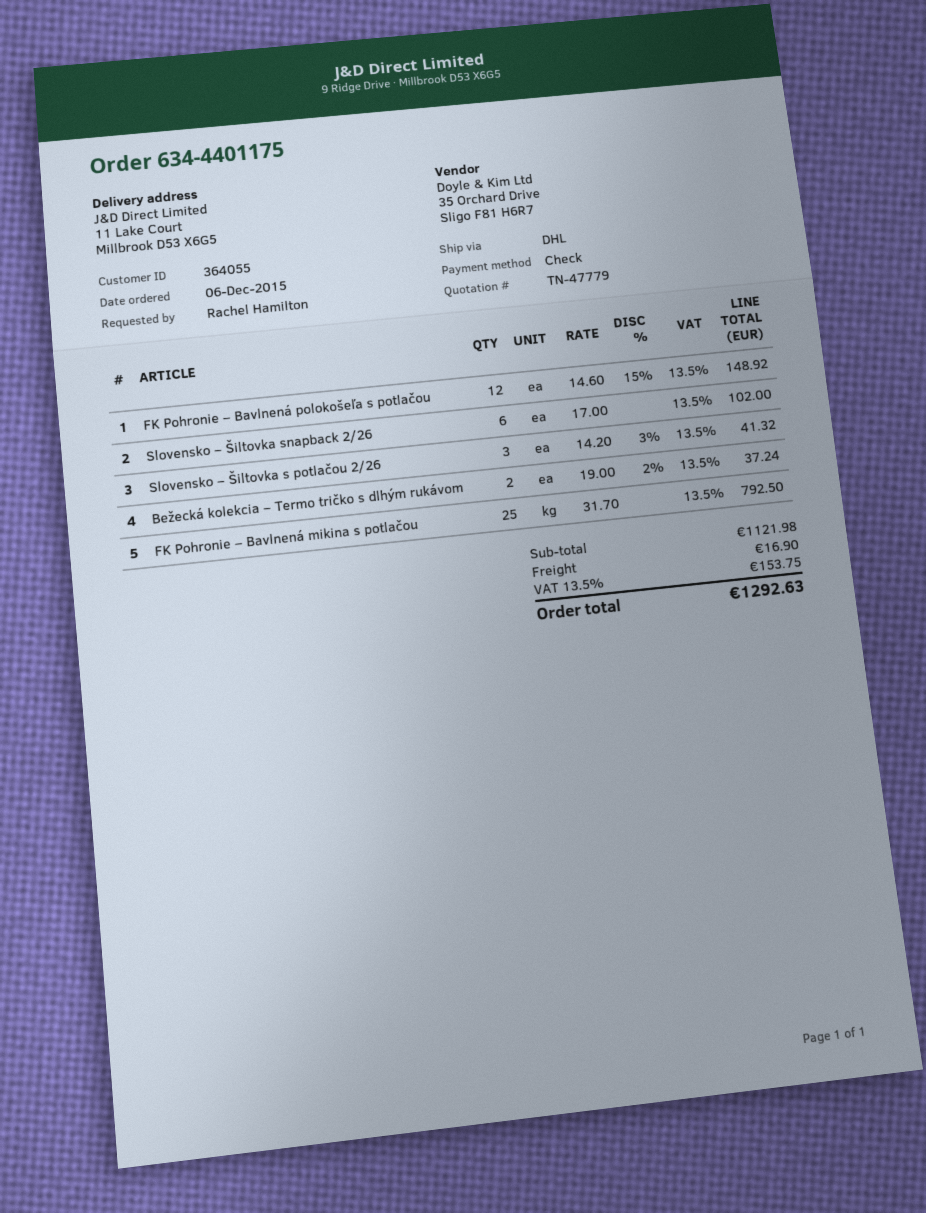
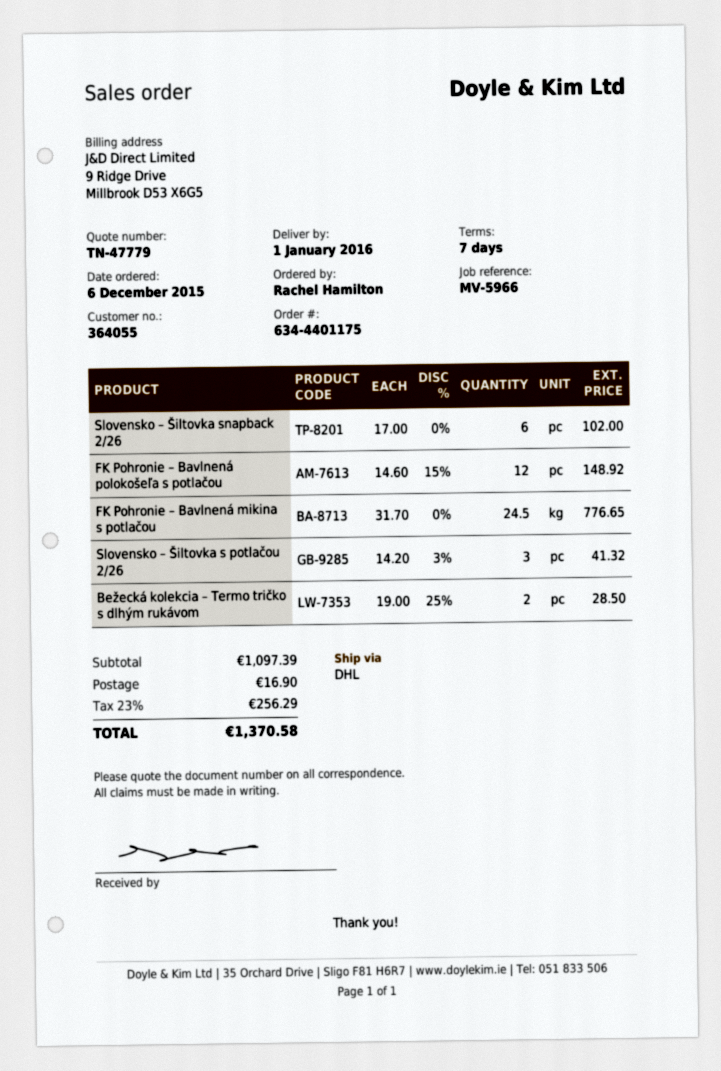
Bežecká kolekcia – Termo tričko s dlhým rukávom: 2 x 19.00 - 2% = 37.24 -> 2 x 19.00 - 25% = 28.50
FK Pohronie – Bavlnená mikina s potlačou: 25 x 31.70 = 792.50 -> 24.5 x 31.70 = 776.65
subtotal: 1121.98 -> 1097.39
tax: 13.5% = 153.75 -> 23% = 256.29
total: 1292.63 -> 1370.58

